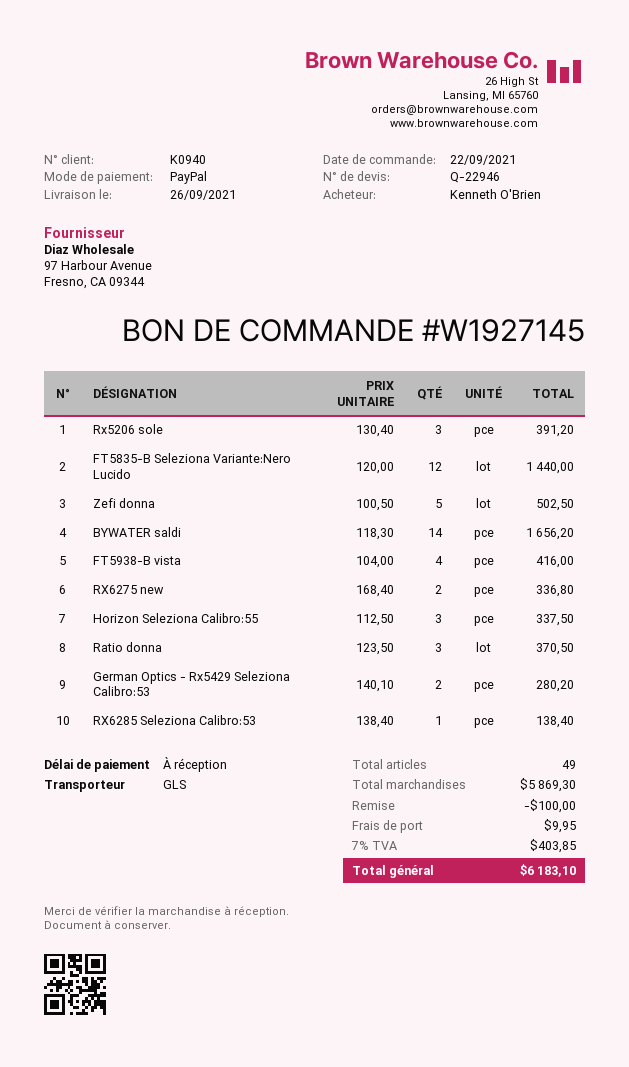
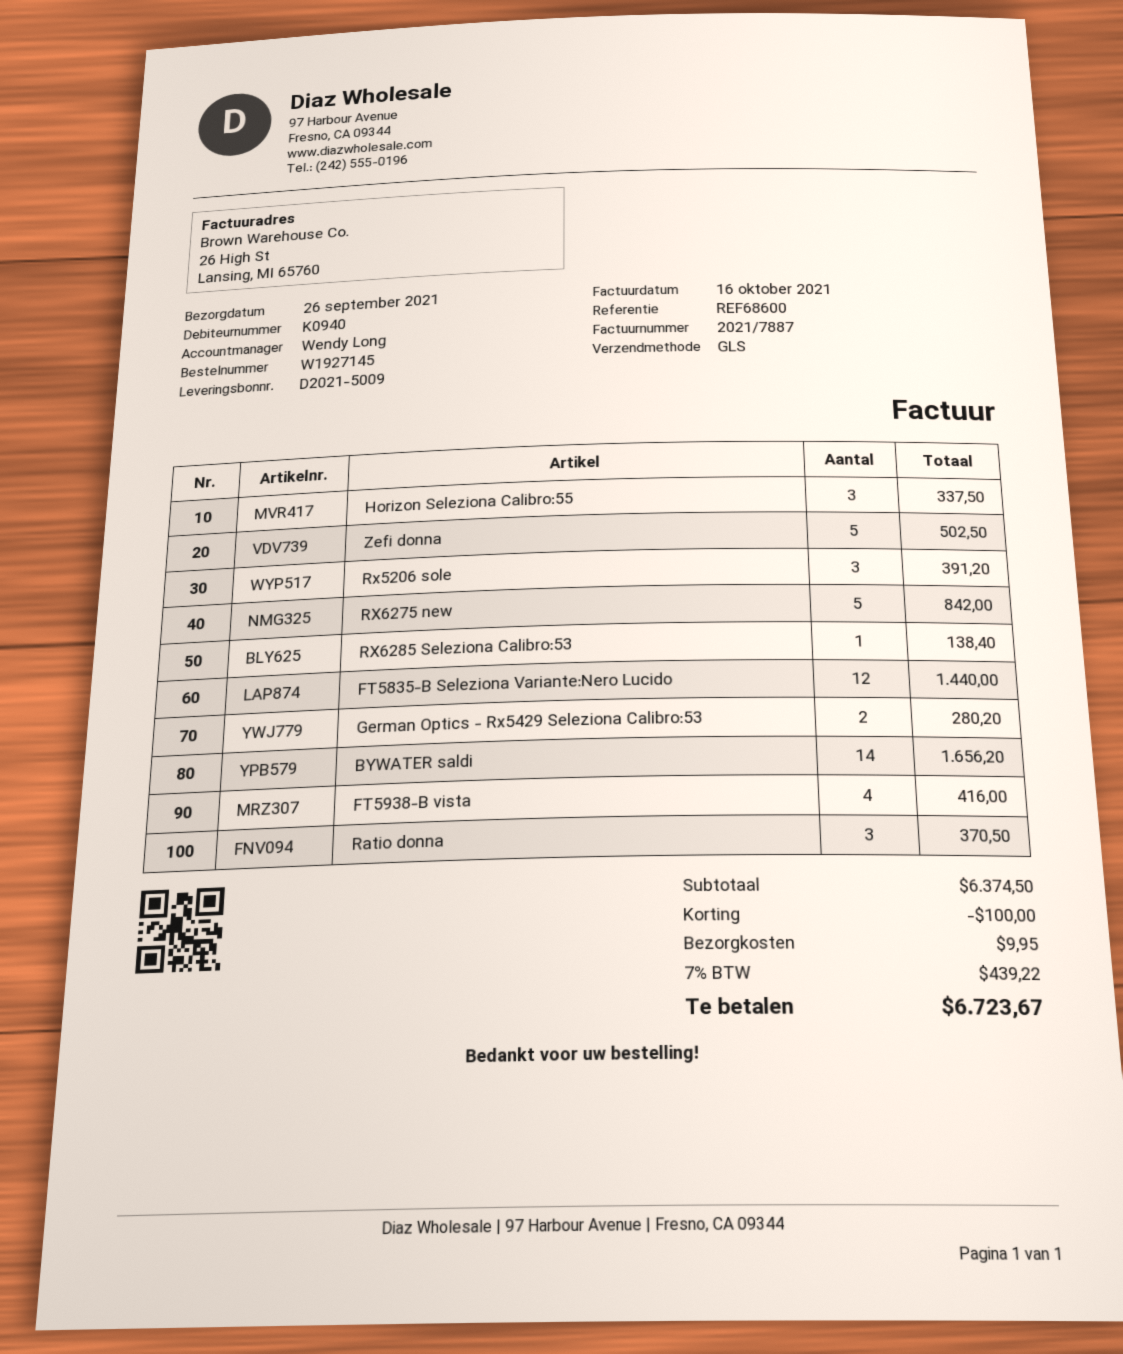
RX6275 new: 2 for 336.80 -> 5 for 842.00
subtotal: 5869.30 -> 6374.50
tax: 7% = 403.85 -> 7% = 439.22
total: 6183.10 -> 6723.67

